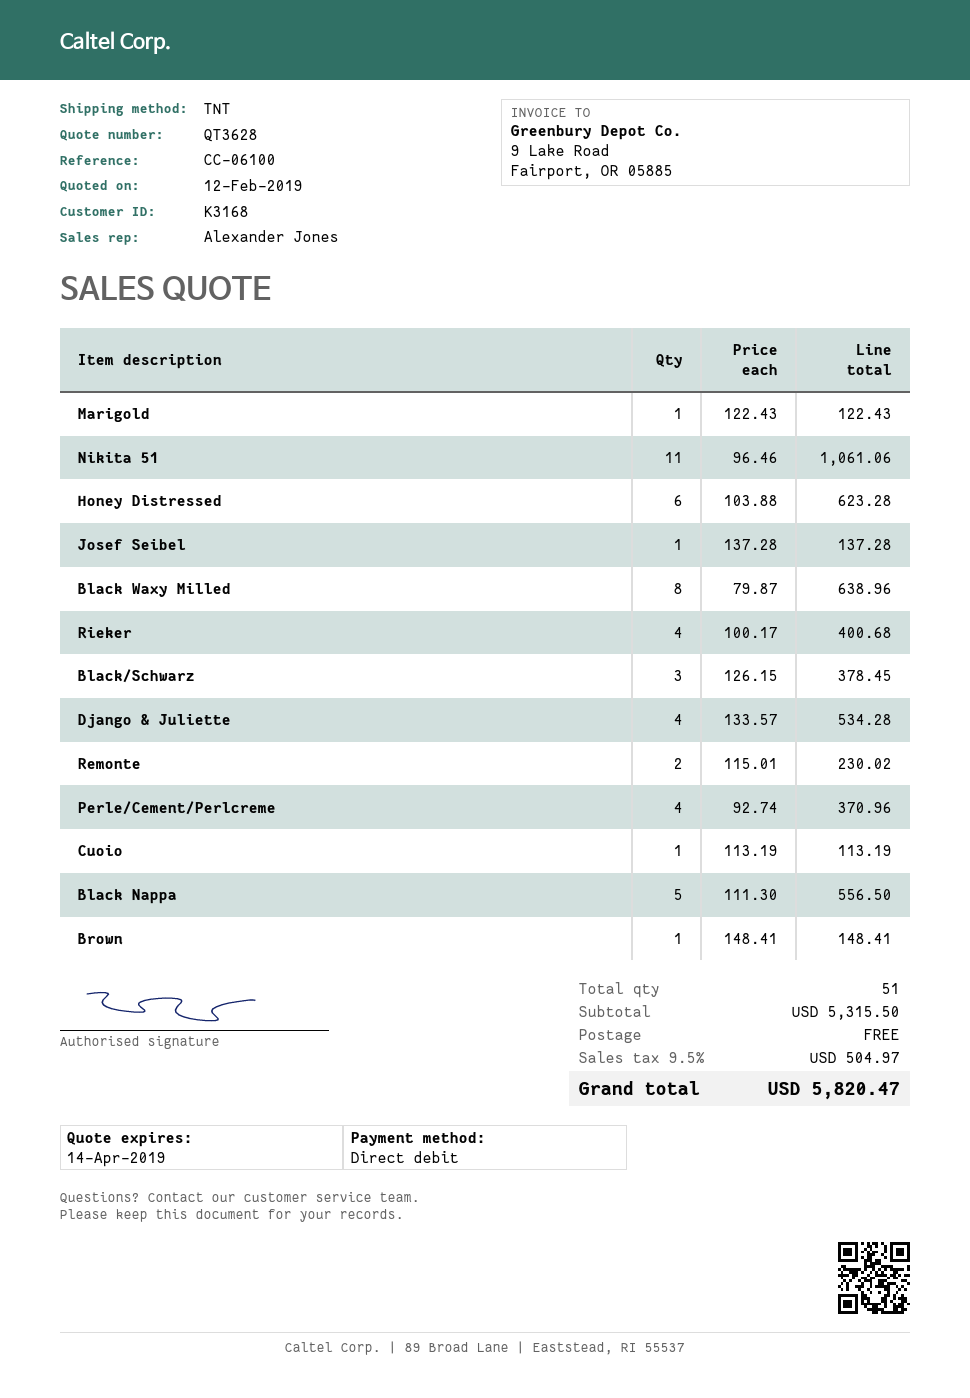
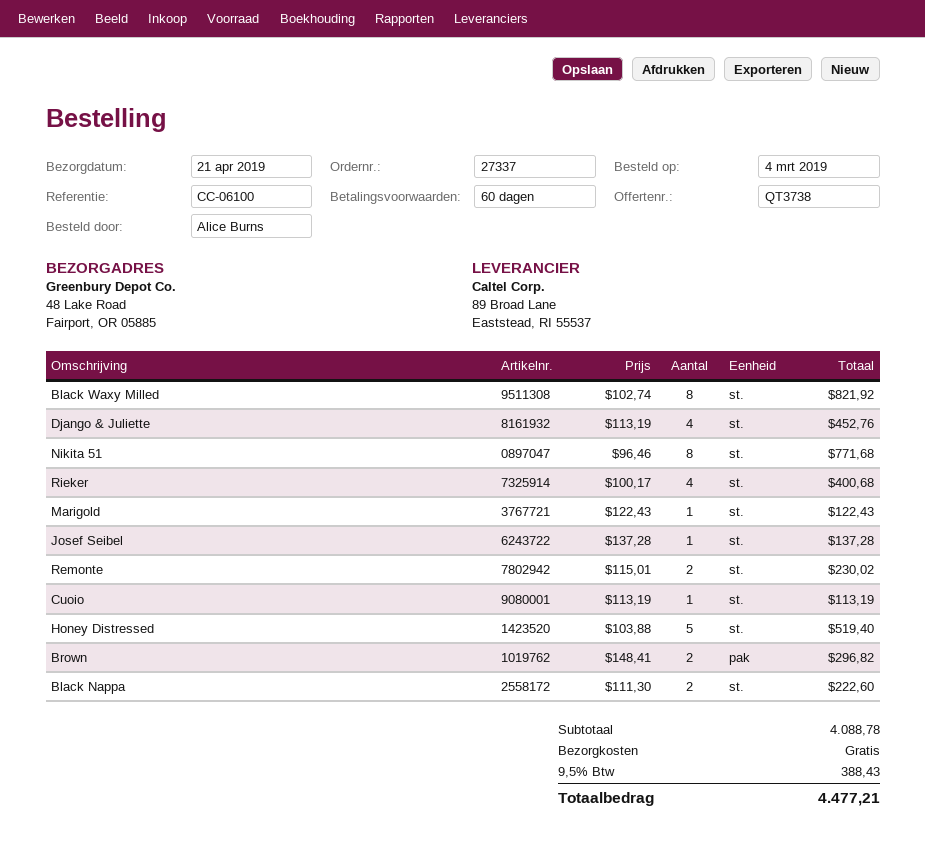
quote number: QT3628 -> QT3738
Nikita 51: 11 x 96.46 = 1061.06 -> 8 x 96.46 = 771.68
Honey Distressed: 6 x 103.88 = 623.28 -> 5 x 103.88 = 519.40
Black Waxy Milled: 8 x 79.87 = 638.96 -> 8 x 102.74 = 821.92
Black/Schwarz: 3 x 126.15 = 378.45 -> none
Django & Juliette: 4 x 133.57 = 534.28 -> 4 x 113.19 = 452.76
Perle/Cement/Perlcreme: 4 x 92.74 = 370.96 -> none
Black Nappa: 5 x 111.30 = 556.50 -> 2 x 111.30 = 222.60
Brown: 1 x 148.41 = 148.41 -> 2 x 148.41 = 296.82
subtotal: 5315.50 -> 4088.78
tax: 9.5% = 504.97 -> 9.5% = 388.43
total: 5820.47 -> 4477.21

